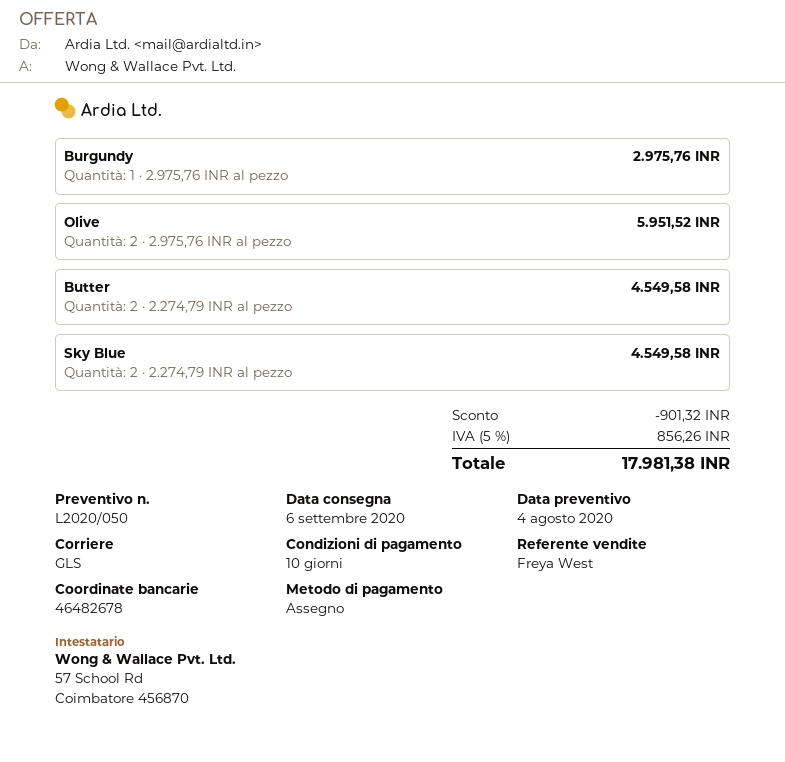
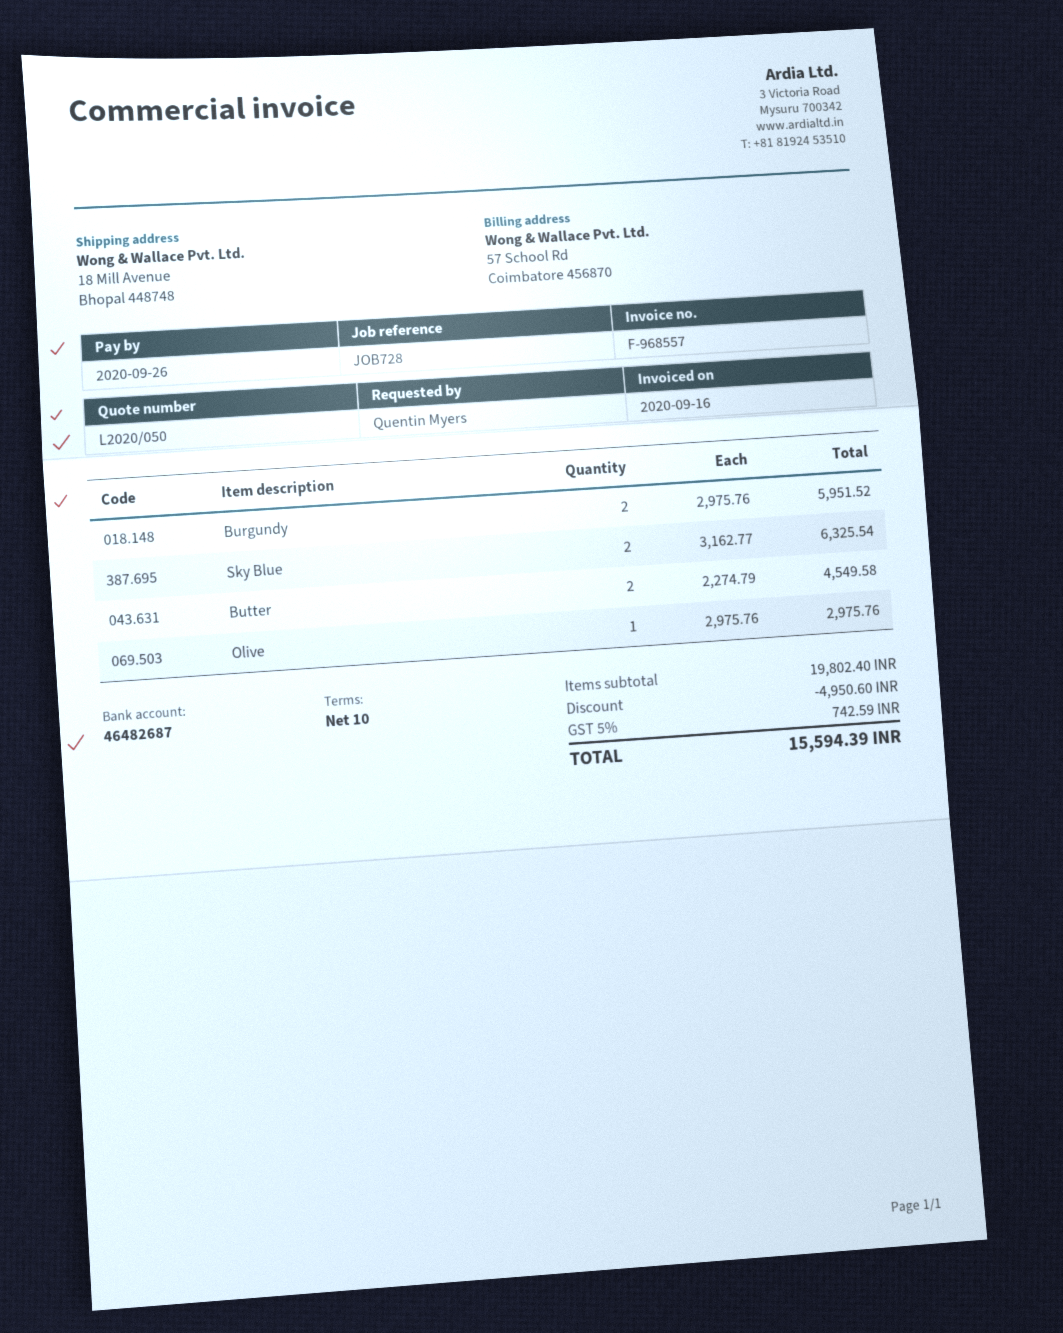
bank account: 46482678 -> 46482687
Burgundy: 1 x 2975.76 = 2975.76 -> 2 x 2975.76 = 5951.52
Olive: 2 x 2975.76 = 5951.52 -> 1 x 2975.76 = 2975.76
Sky Blue: 2 x 2274.79 = 4549.58 -> 2 x 3162.77 = 6325.54
discount: 901.32 -> 4950.60
tax: 5% = 856.26 -> 5% = 742.59
total: 17981.38 -> 15594.39

